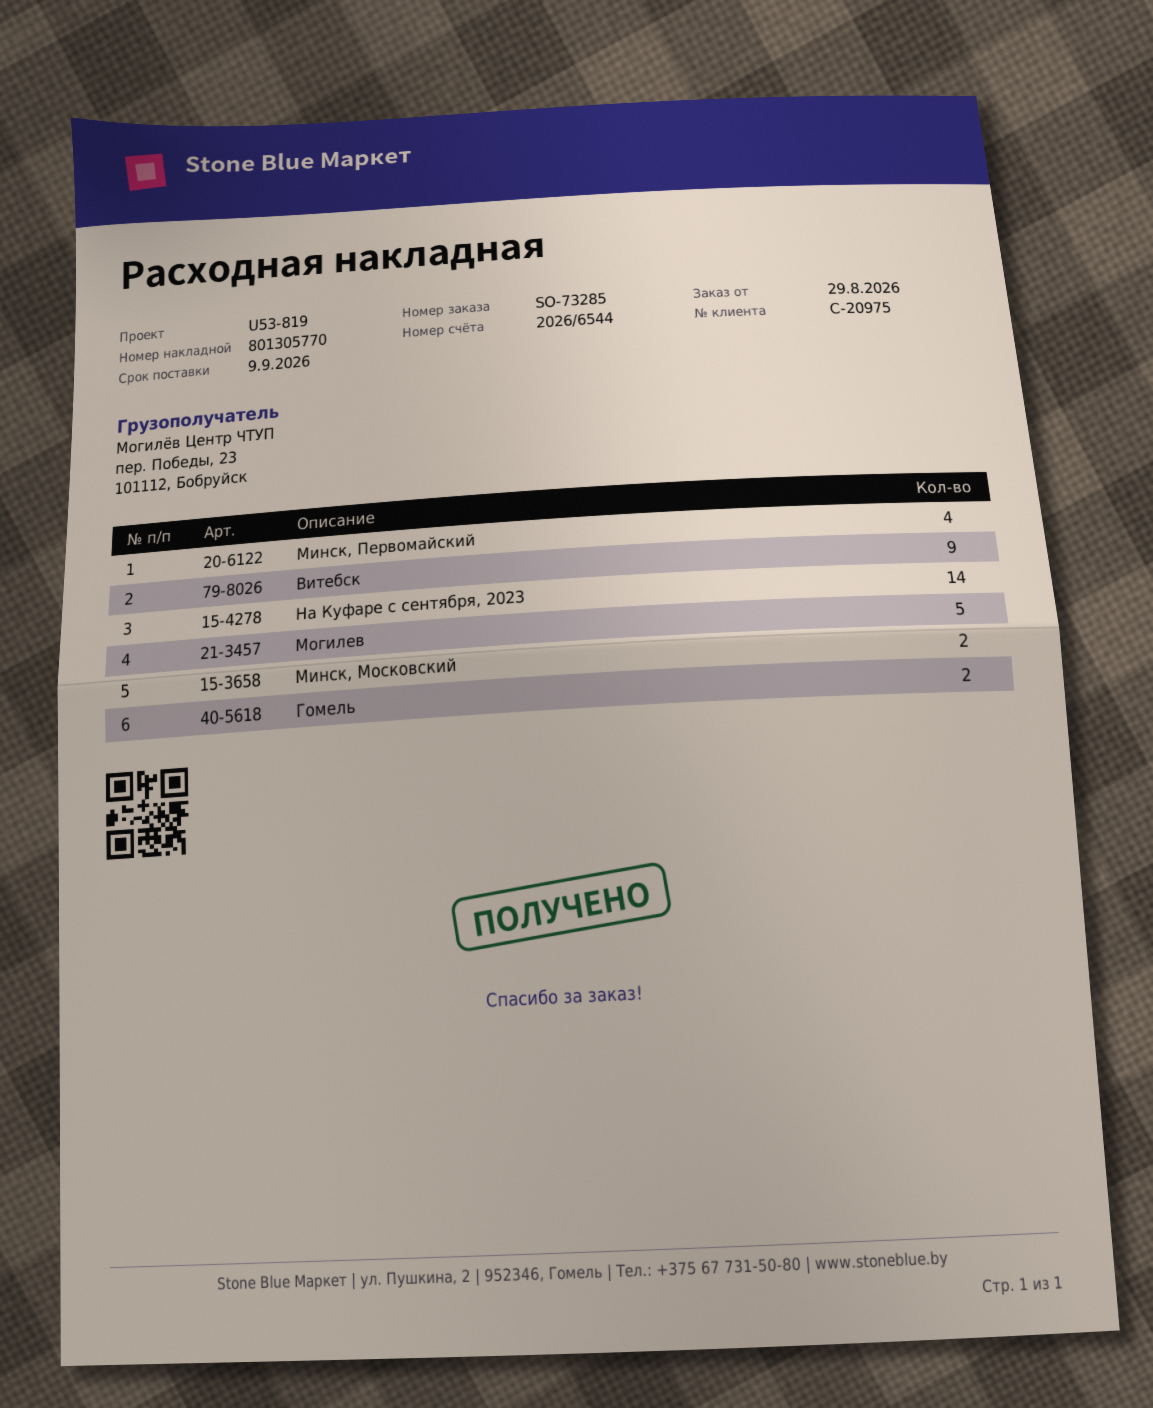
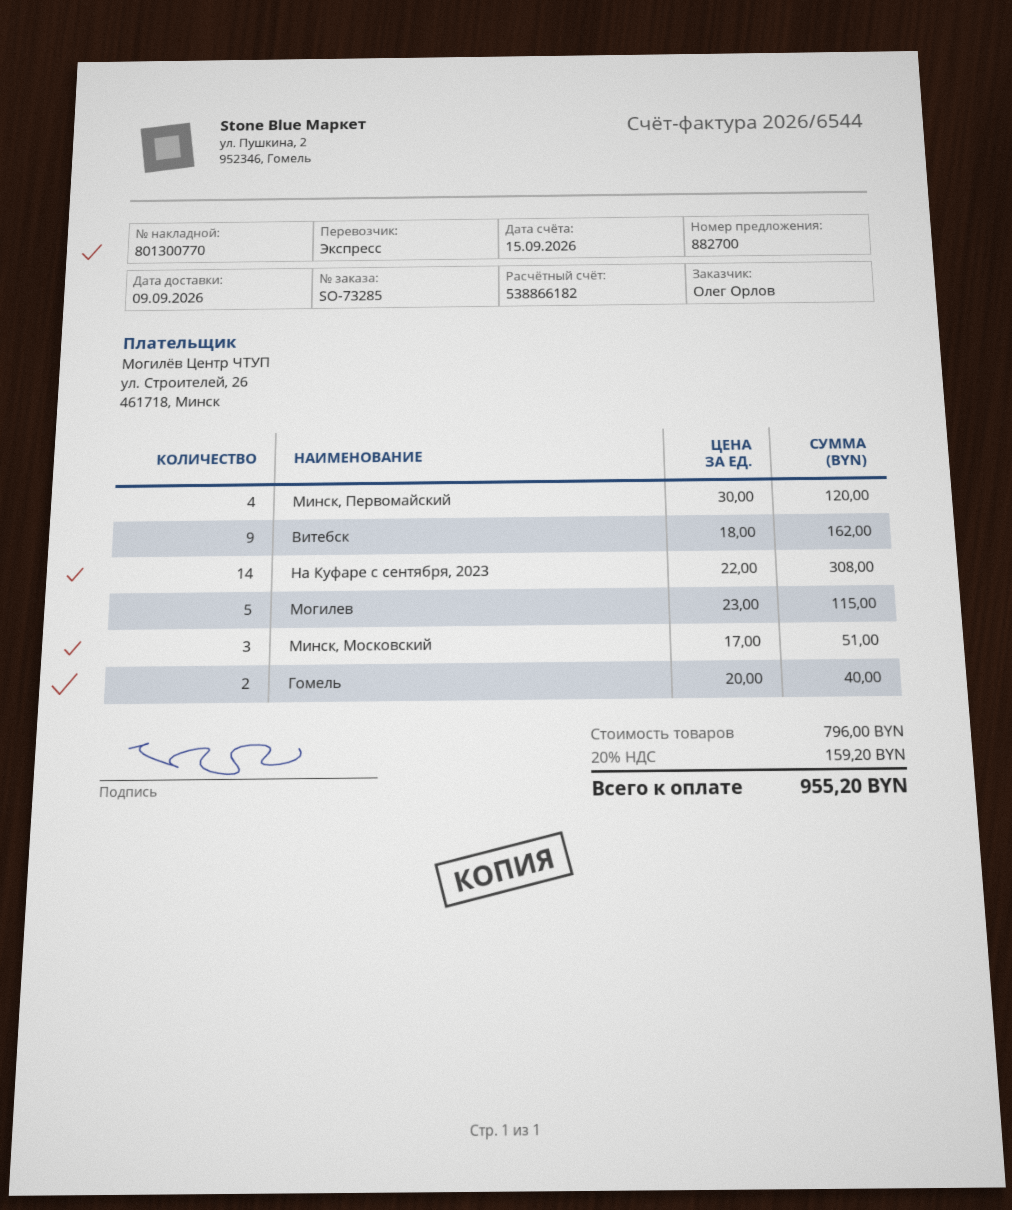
delivery note number: 801305770 -> 801300770
Минск, Московский: 2 -> 3

